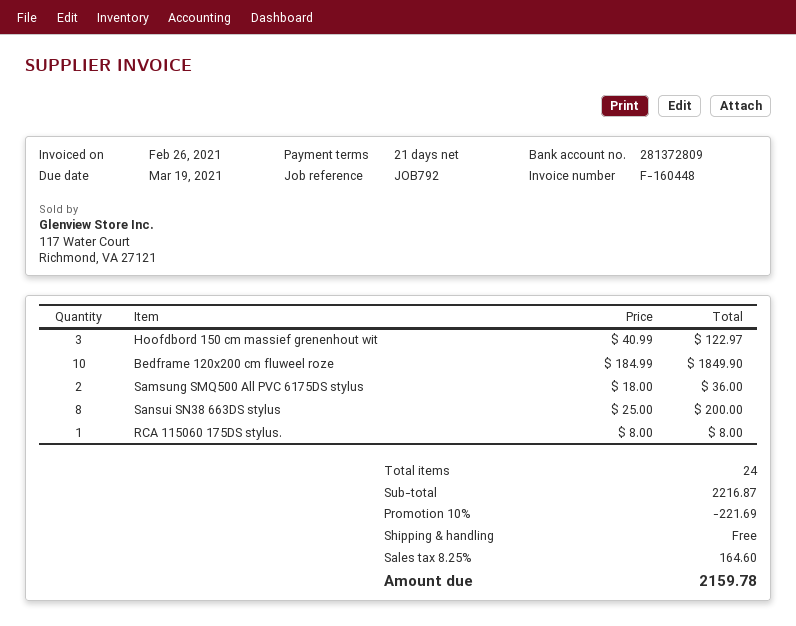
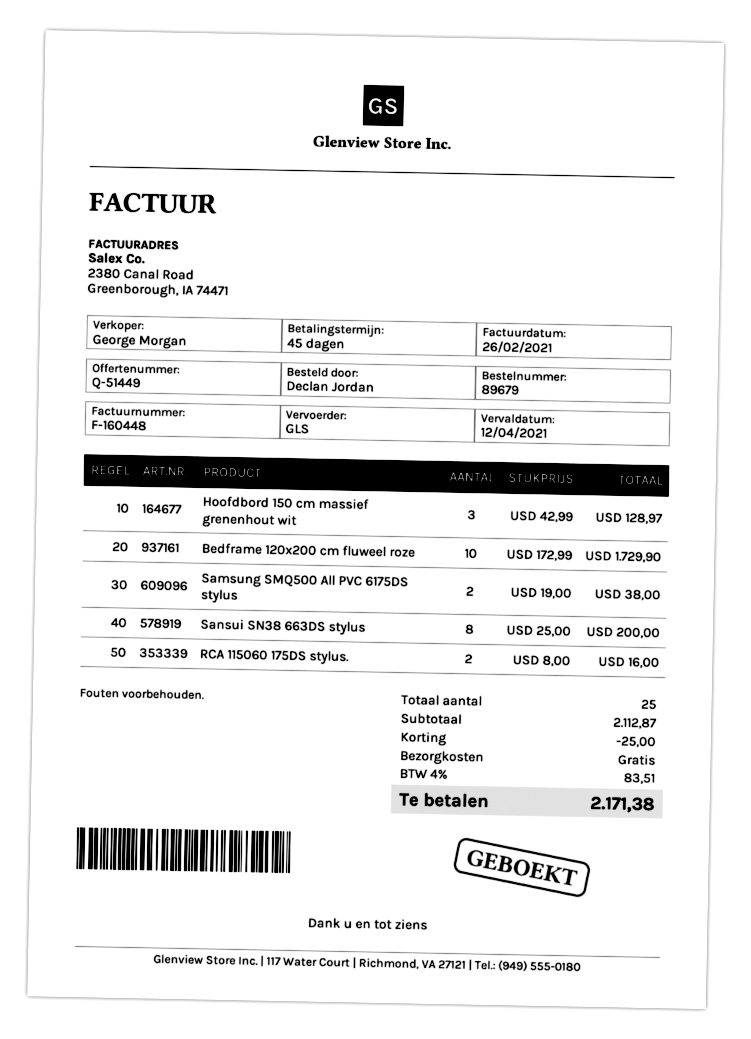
payment terms: 21 days -> 45 days
due date: 2021-03-19 -> 2021-04-12
Hoofdbord 150 cm massief grenenhout wit: 3 x 40.99 = 122.97 -> 3 x 42.99 = 128.97
Bedframe 120x200 cm fluweel roze: 10 x 184.99 = 1849.90 -> 10 x 172.99 = 1729.90
Samsung SMQ500 All PVC 6175DS stylus: 2 x 18.00 = 36.00 -> 2 x 19.00 = 38.00
RCA 115060 175DS stylus.: 1 x 8.00 = 8.00 -> 2 x 8.00 = 16.00
total quantity: 24 -> 25
subtotal: 2216.87 -> 2112.87
discount: 221.69 -> 25.00
tax: 8.25% = 164.60 -> 4% = 83.51
total: 2159.78 -> 2171.38

